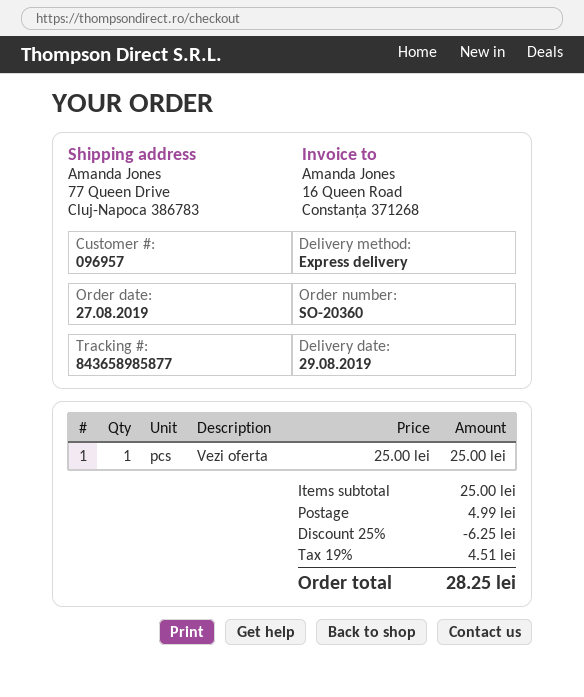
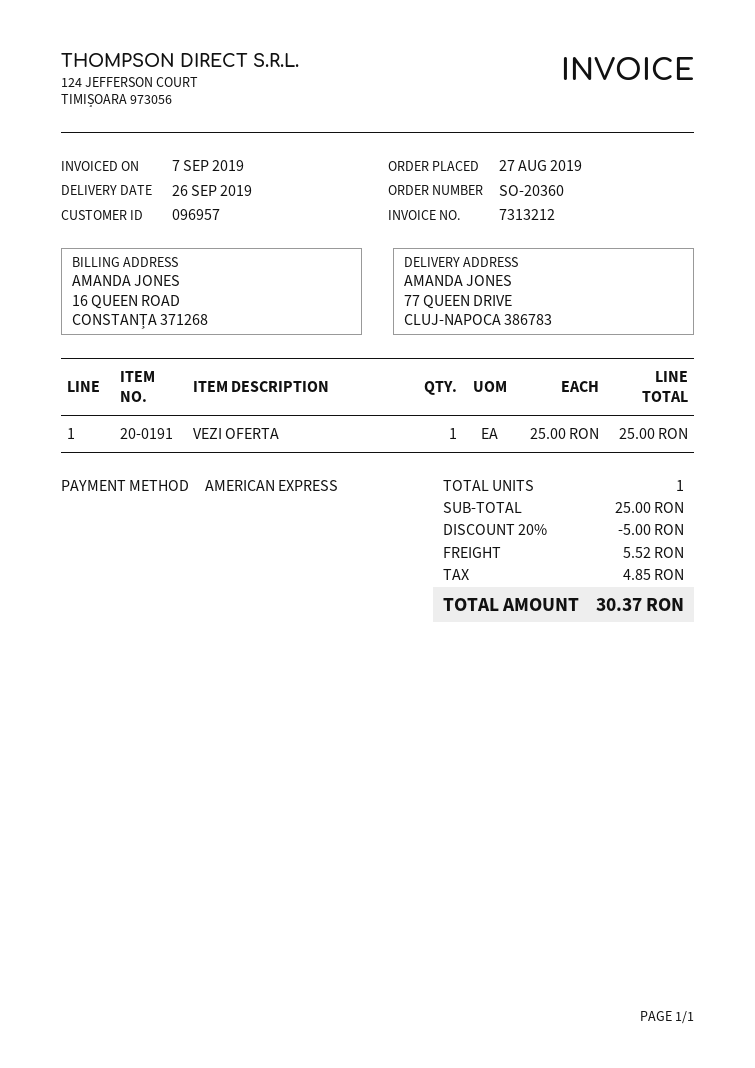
delivery date: 2019-08-29 -> 2019-09-26
discount: 25% = 6.25 -> 20% = 5.00
shipping: 4.99 -> 5.52
tax: 4.51 -> 4.85
total: 28.25 -> 30.37

